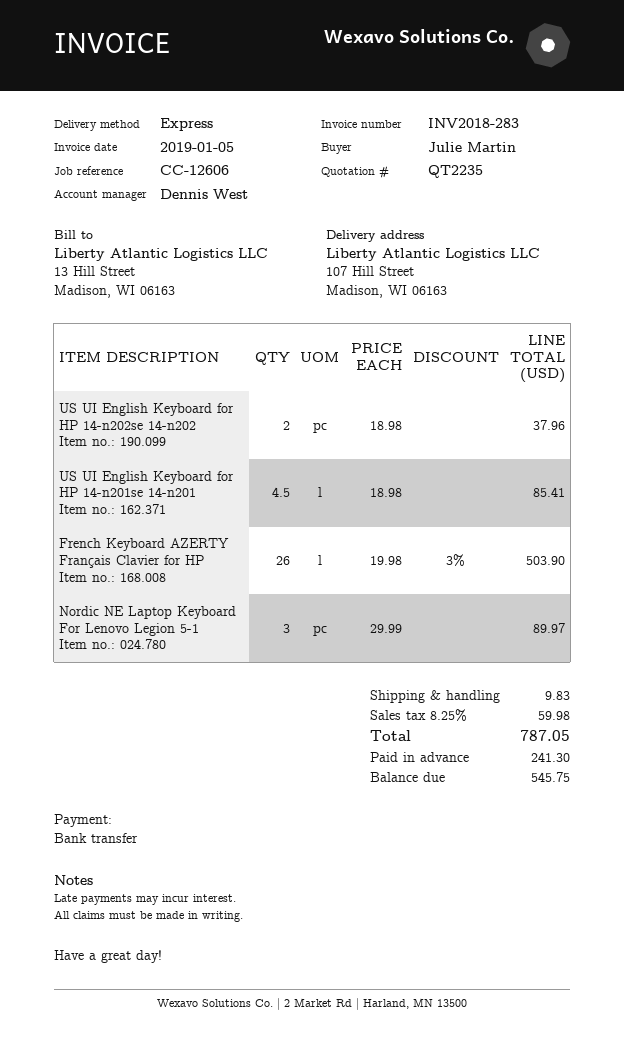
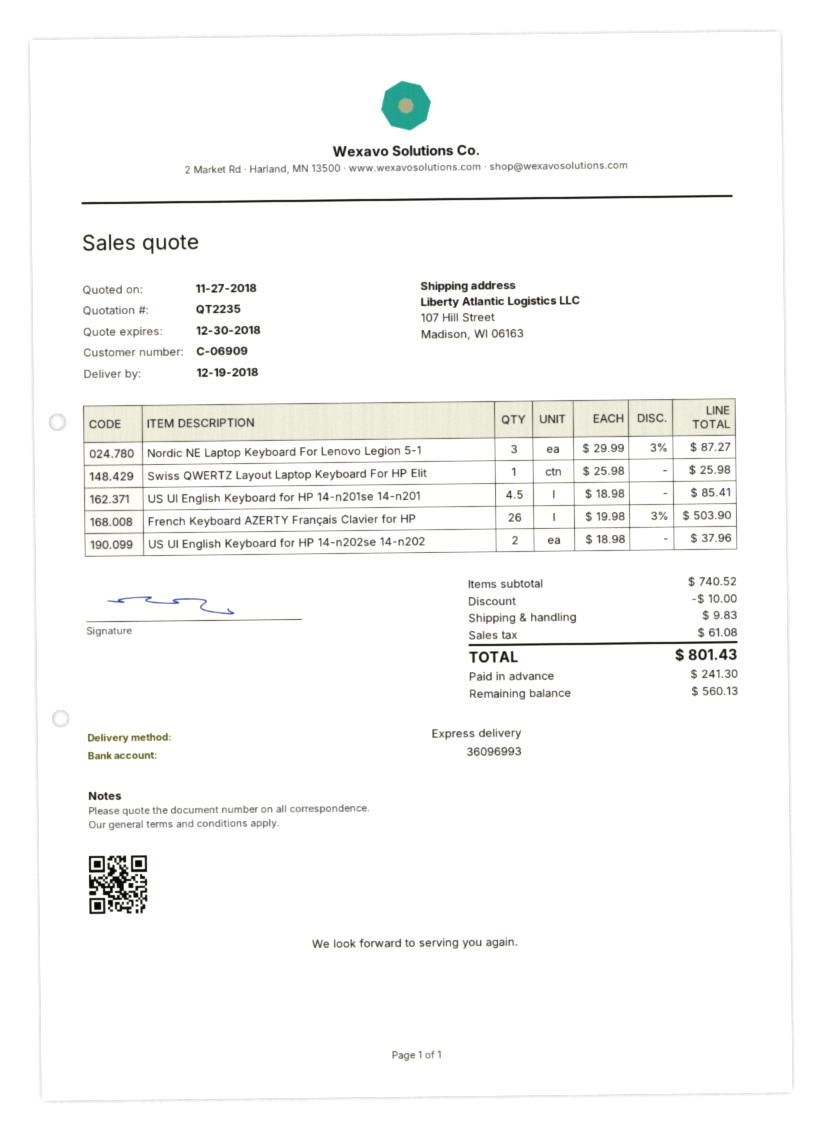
Nordic NE Laptop Keyboard For Lenovo Legion 5-1: 3 x 29.99 = 89.97 -> 3 x 29.99 - 3% = 87.27
Swiss QWERTZ Layout Laptop Keyboard For HP Elit: none -> 1 x 25.98 = 25.98
discount: none -> 10.00
tax: 59.98 -> 61.08
total: 787.05 -> 801.43
balance: 545.75 -> 560.13

